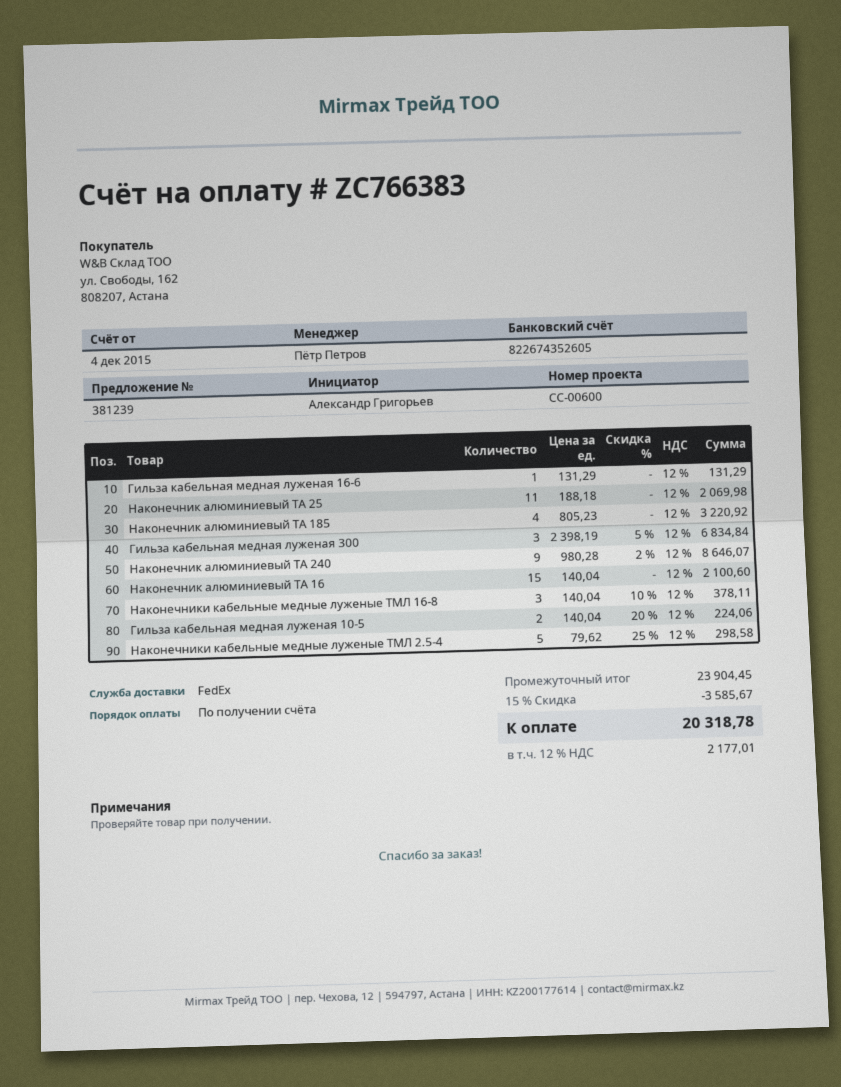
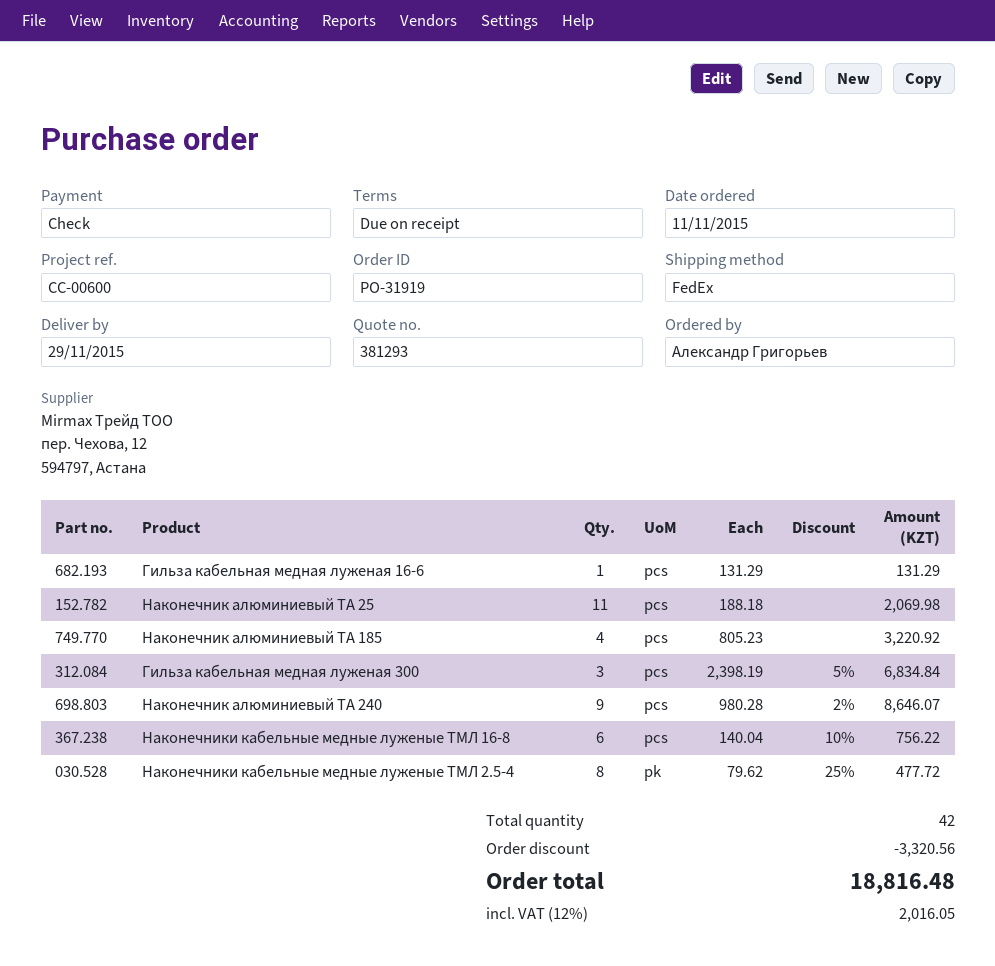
quote number: 381239 -> 381293
Наконечник алюминиевый ТА 16: 15 x 140.04 = 2100.60 -> none
Наконечники кабельные медные луженые ТМЛ 16-8: 3 x 140.04 - 10% = 378.11 -> 6 x 140.04 - 10% = 756.22
Гильза кабельная медная луженая 10-5: 2 x 140.04 - 20% = 224.06 -> none
Наконечники кабельные медные луженые ТМЛ 2.5-4: 5 x 79.62 - 25% = 298.58 -> 8 x 79.62 - 25% = 477.72
discount: 3585.67 -> 3320.56
tax: 12% = 2177.01 -> 12% = 2016.05
total: 20318.78 -> 18816.48

